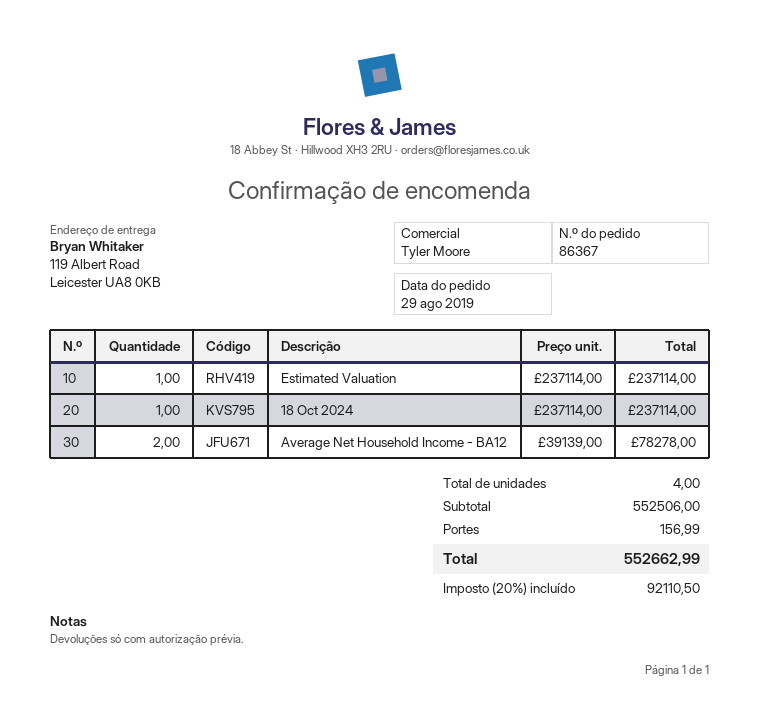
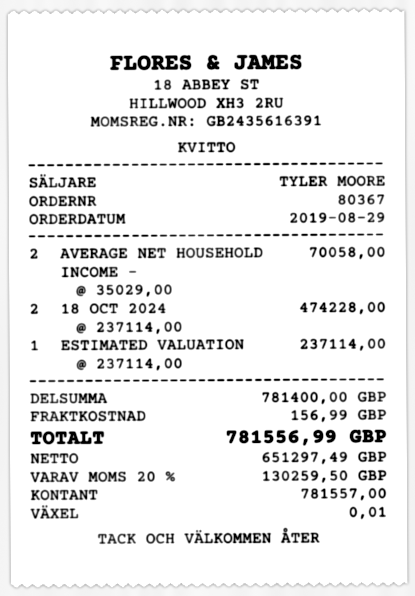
order number: 86367 -> 80367
18 Oct 2024: 1 x 237114.00 = 237114.00 -> 2 x 237114.00 = 474228.00
Average Net Household Income - BA12: 2 x 39139.00 = 78278.00 -> 2 x 35029.00 = 70058.00
subtotal: 552506.00 -> 781400.00
tax: 20% = 92110.50 -> 20% = 130259.50
total: 552662.99 -> 781556.99

